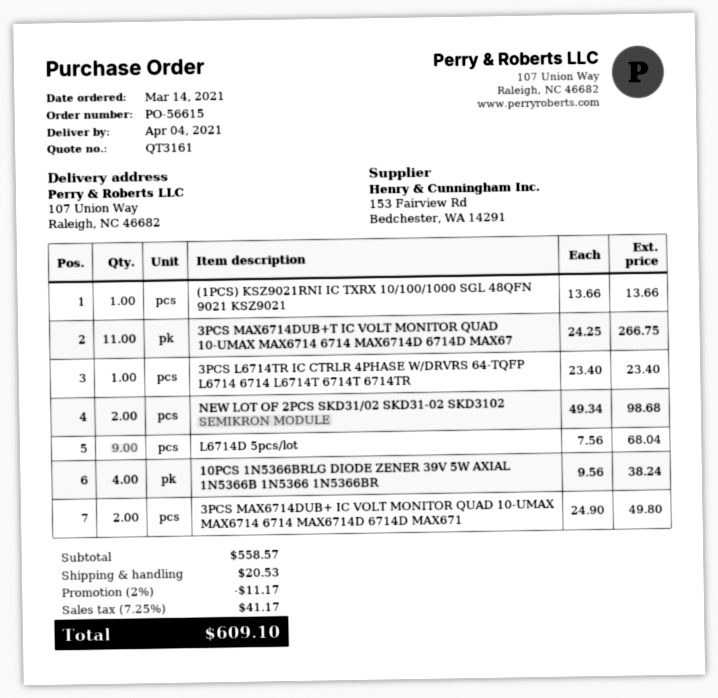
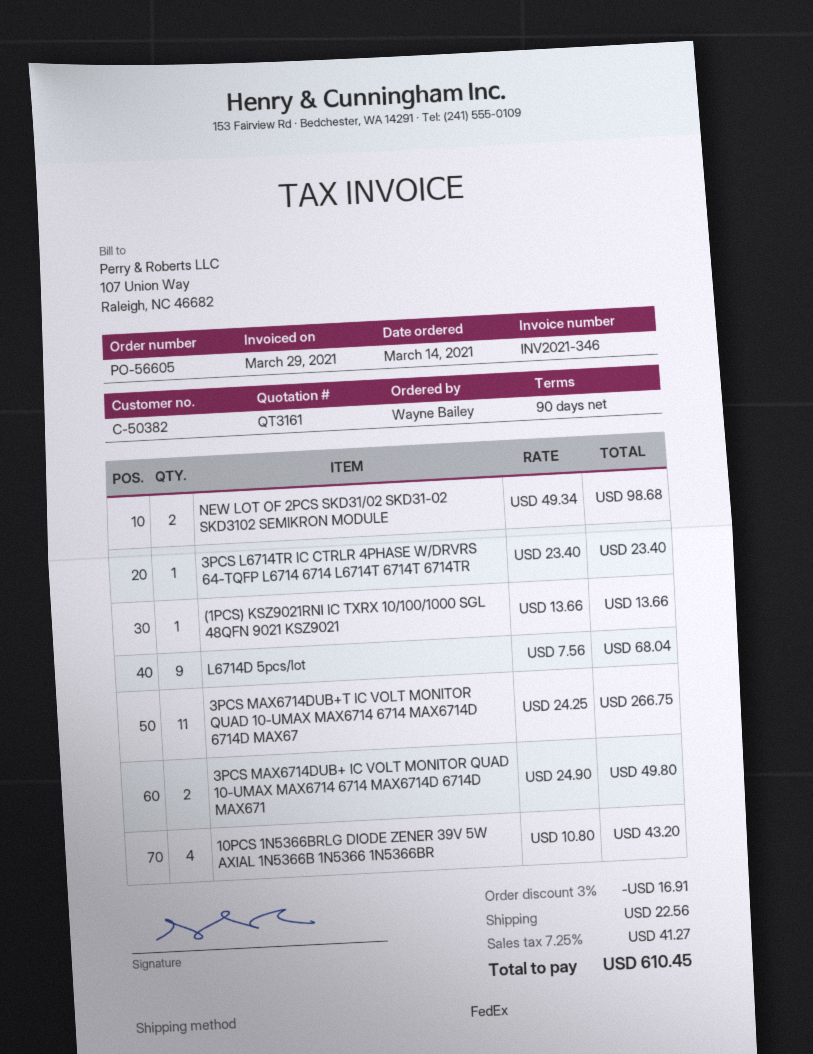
order number: PO-56615 -> PO-56605
10PCS 1N5366BRLG DIODE ZENER 39V 5W AXIAL 1N5366B 1N5366 1N5366BR: 4 x 9.56 = 38.24 -> 4 x 10.80 = 43.20
discount: 2% = 11.17 -> 3% = 16.91
shipping: 20.53 -> 22.56
tax: 7.25% = 41.17 -> 7.25% = 41.27
total: 609.10 -> 610.45

